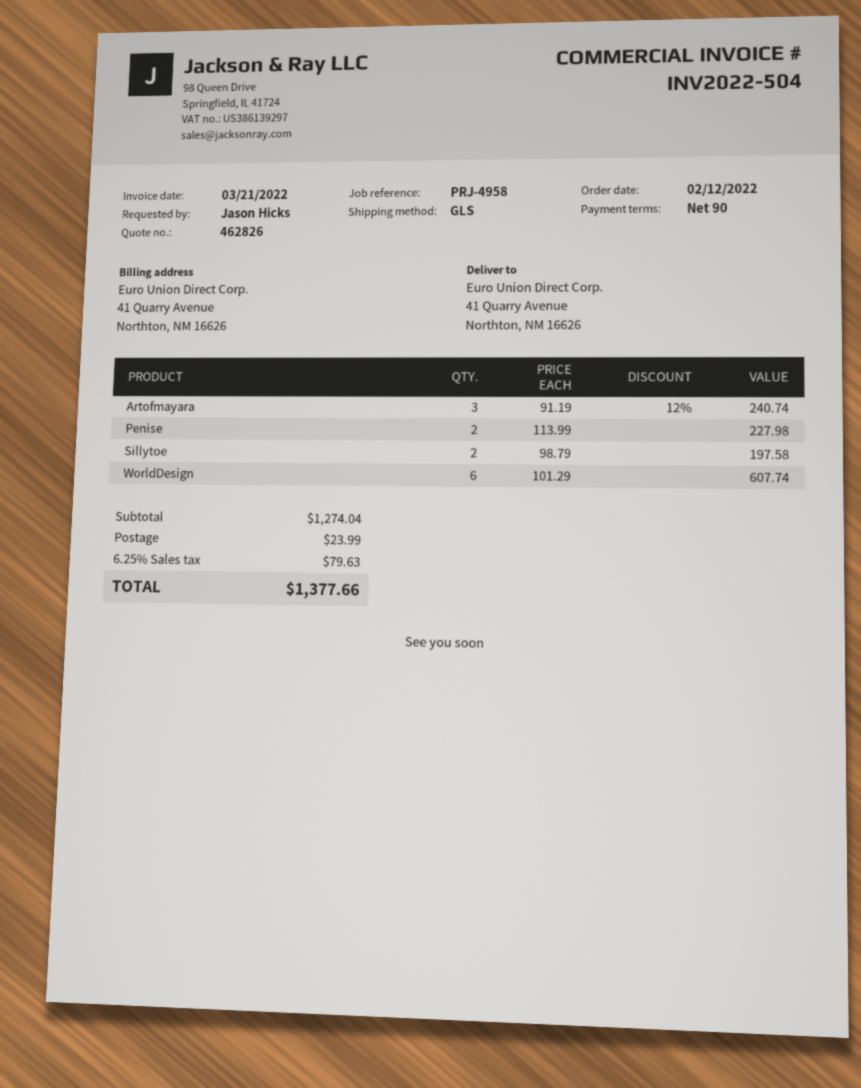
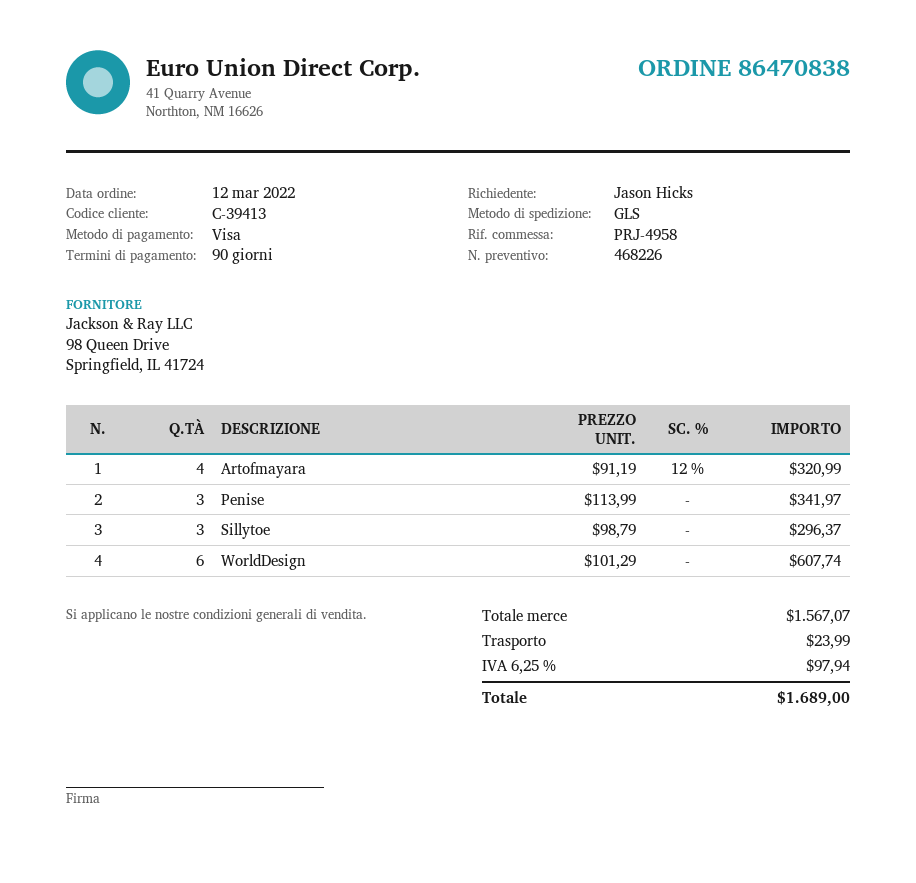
quote number: 462826 -> 468226
order date: 2022-02-12 -> 2022-03-12
Artofmayara: 3 x 91.19 - 12% = 240.74 -> 4 x 91.19 - 12% = 320.99
Penise: 2 x 113.99 = 227.98 -> 3 x 113.99 = 341.97
Sillytoe: 2 x 98.79 = 197.58 -> 3 x 98.79 = 296.37
subtotal: 1274.04 -> 1567.07
tax: 6.25% = 79.63 -> 6.25% = 97.94
total: 1377.66 -> 1689.00

